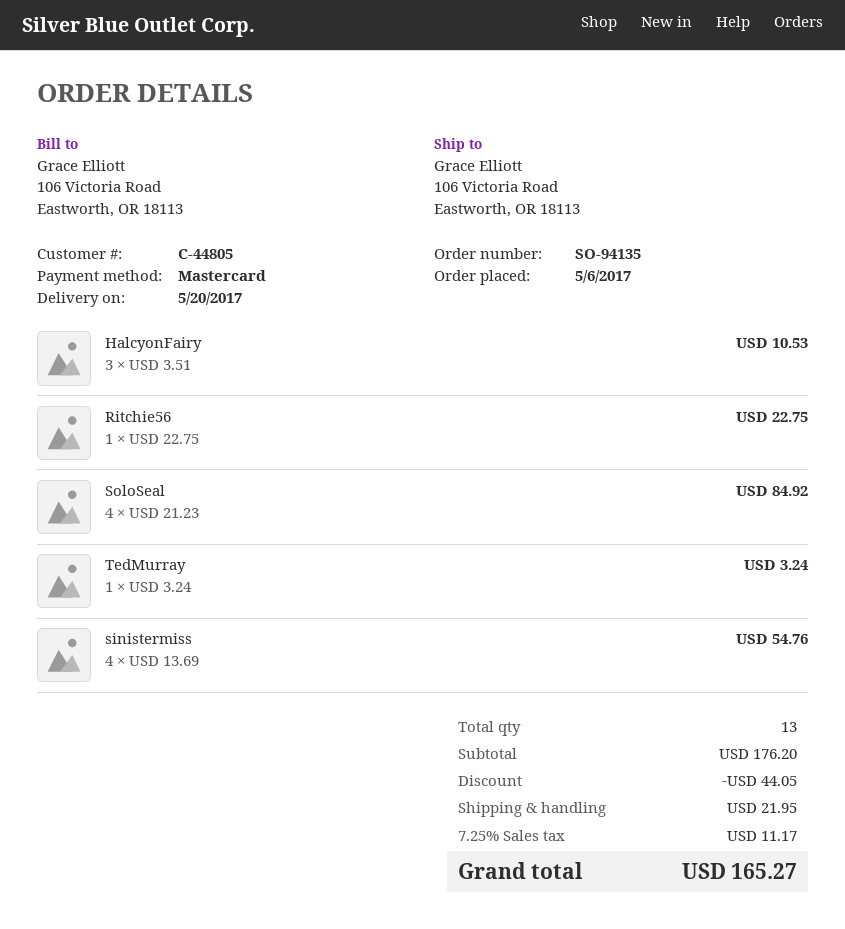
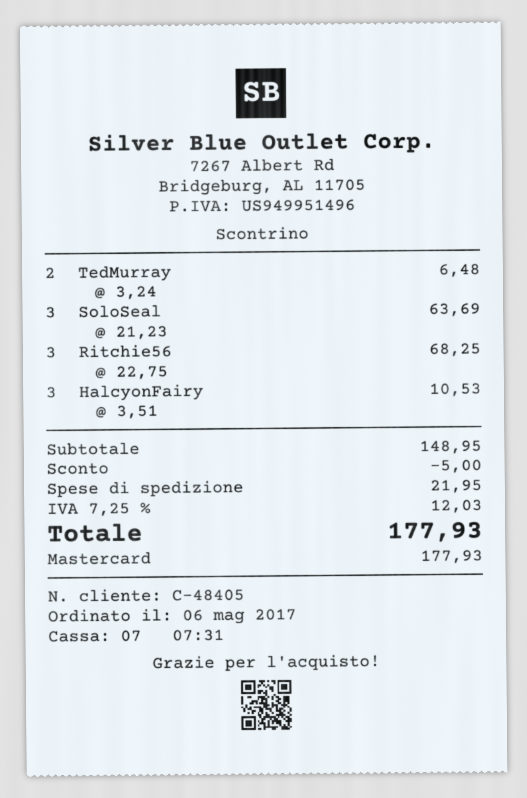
customer number: C-44805 -> C-48405
Ritchie56: 1 x 22.75 = 22.75 -> 3 x 22.75 = 68.25
SoloSeal: 4 x 21.23 = 84.92 -> 3 x 21.23 = 63.69
TedMurray: 1 x 3.24 = 3.24 -> 2 x 3.24 = 6.48
sinistermiss: 4 x 13.69 = 54.76 -> none
subtotal: 176.20 -> 148.95
discount: 44.05 -> 5.00
tax: 7.25% = 11.17 -> 7.25% = 12.03
total: 165.27 -> 177.93

